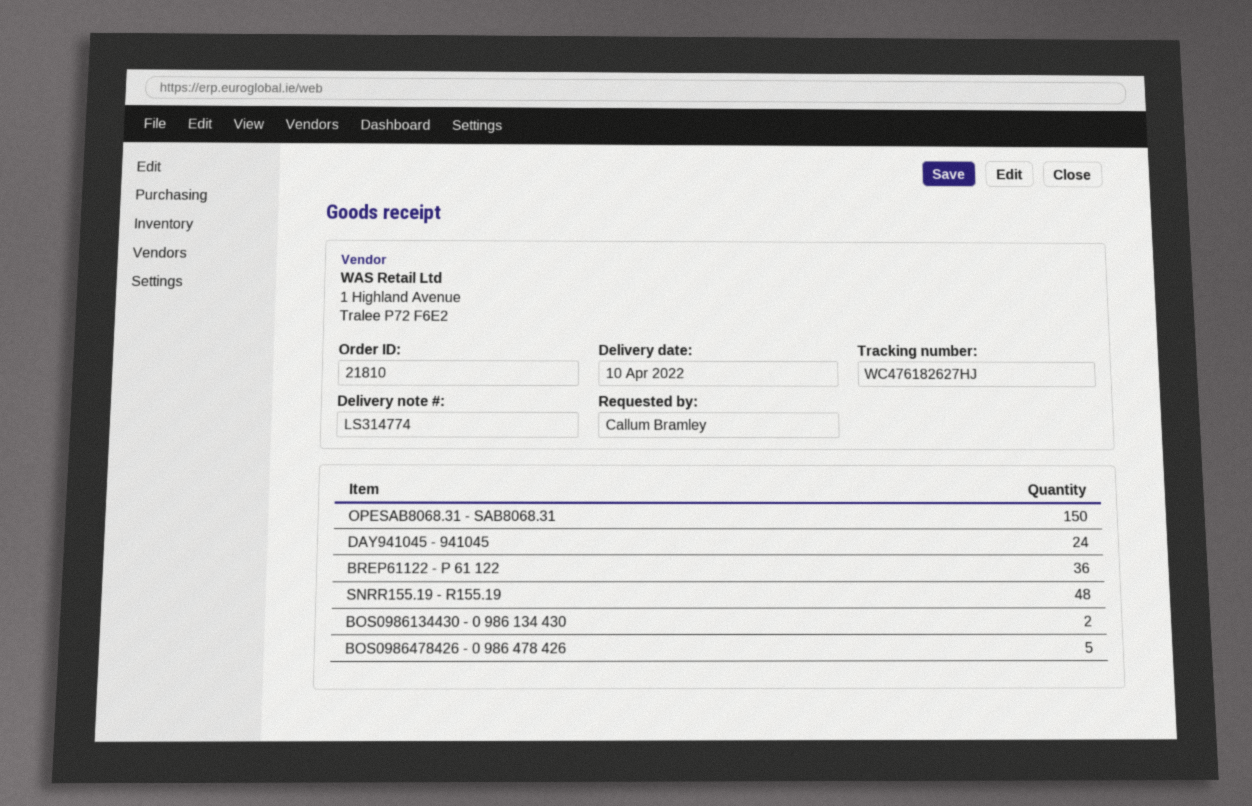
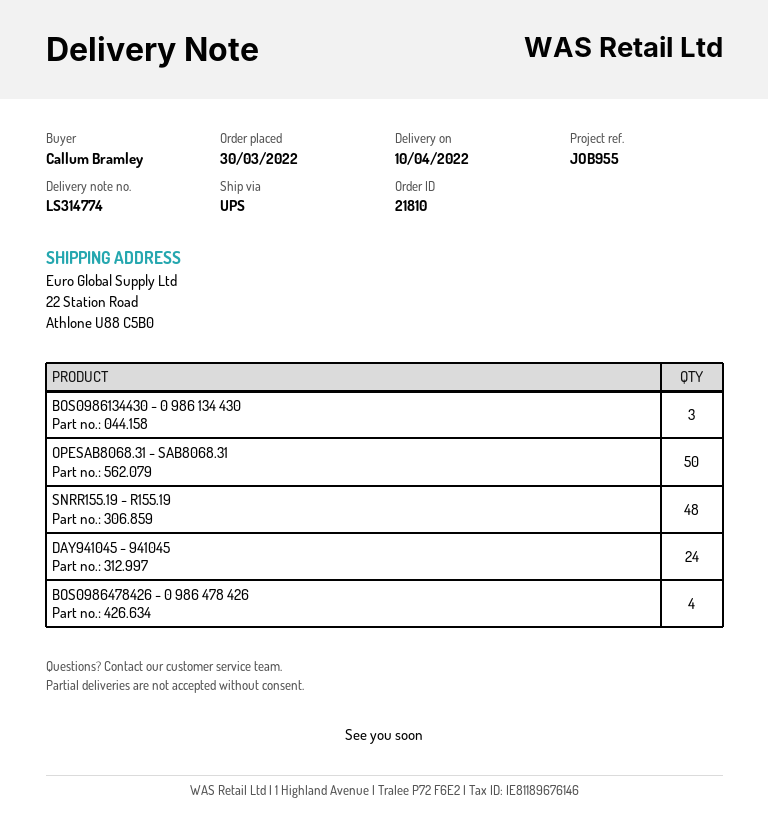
OPESAB8068.31 - SAB8068.31: 150 -> 50
BREP61122 - P 61 122: 36 -> none
BOS0986134430 - 0 986 134 430: 2 -> 3
BOS0986478426 - 0 986 478 426: 5 -> 4

